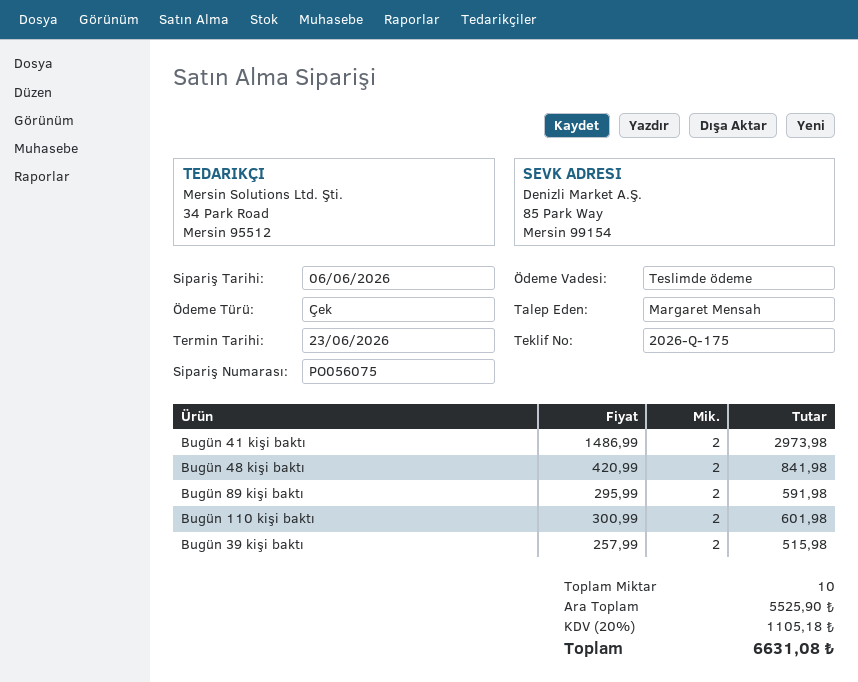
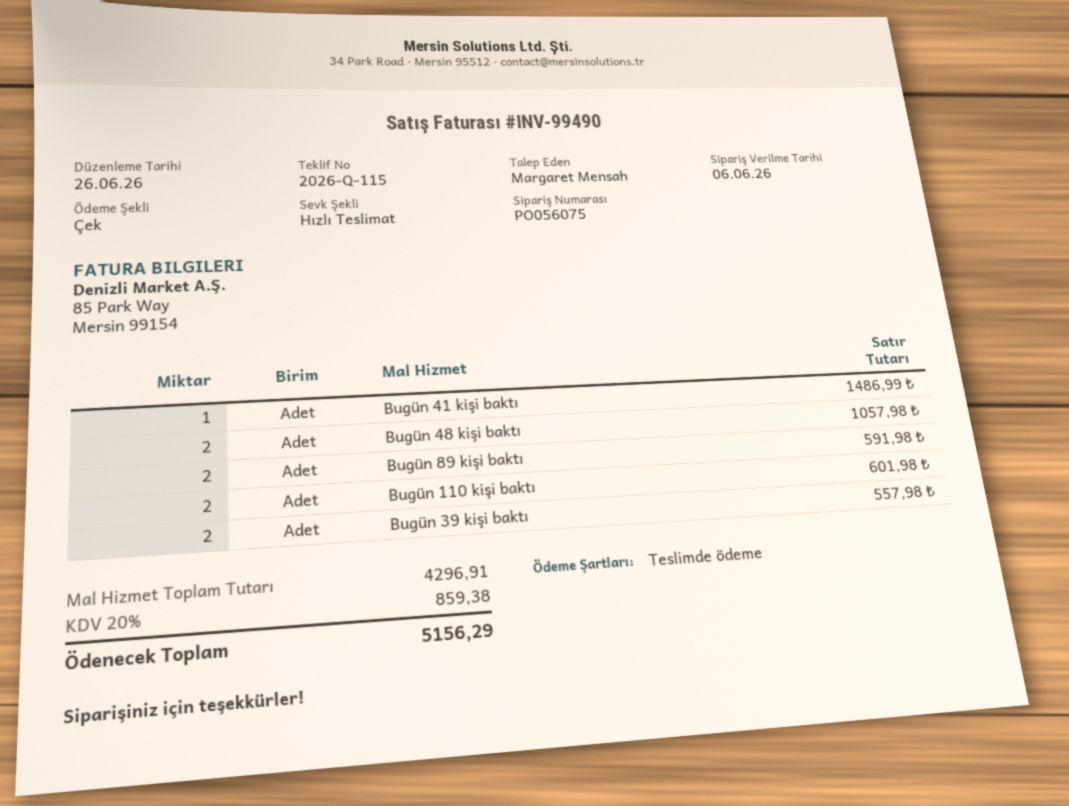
quote number: 2026-Q-175 -> 2026-Q-115
Bugün 41 kişi baktı: 2 for 2973.98 -> 1 for 1486.99
Bugün 48 kişi baktı: 2 for 841.98 -> 2 for 1057.98
Bugün 39 kişi baktı: 2 for 515.98 -> 2 for 557.98
subtotal: 5525.90 -> 4296.91
tax: 20% = 1105.18 -> 20% = 859.38
total: 6631.08 -> 5156.29

